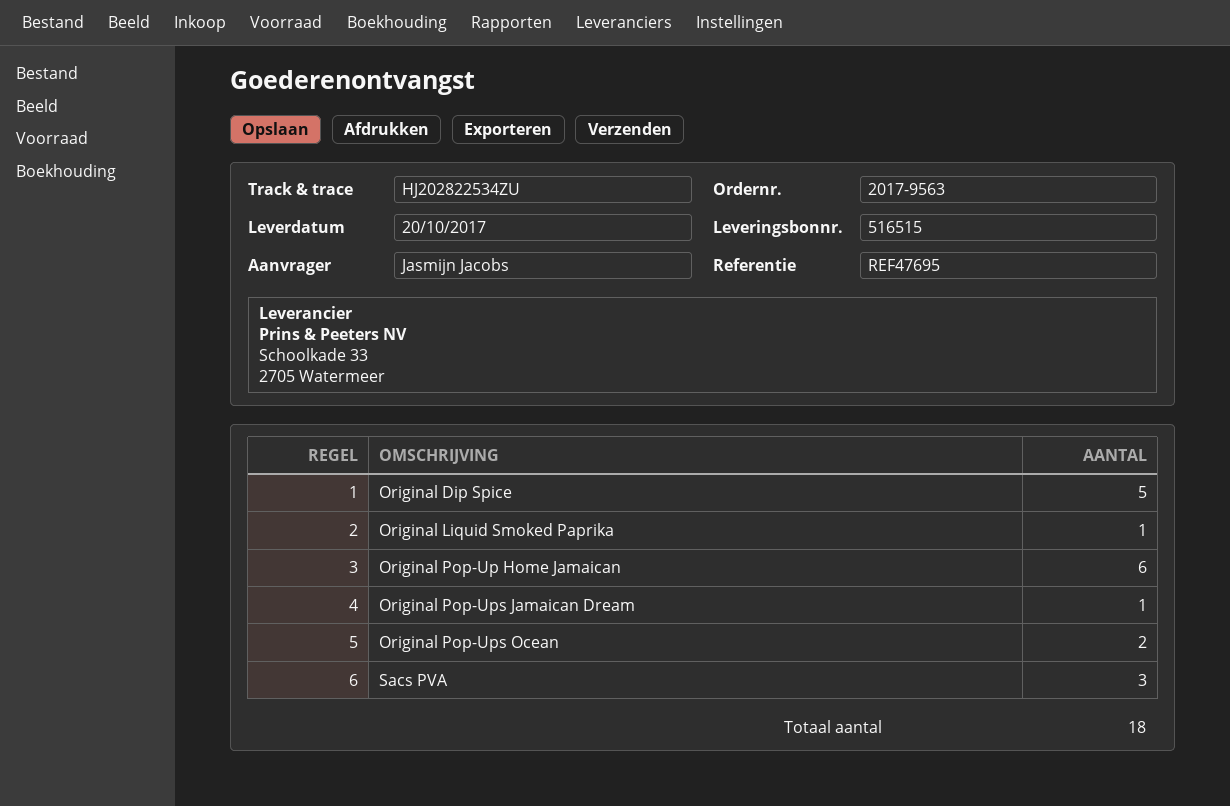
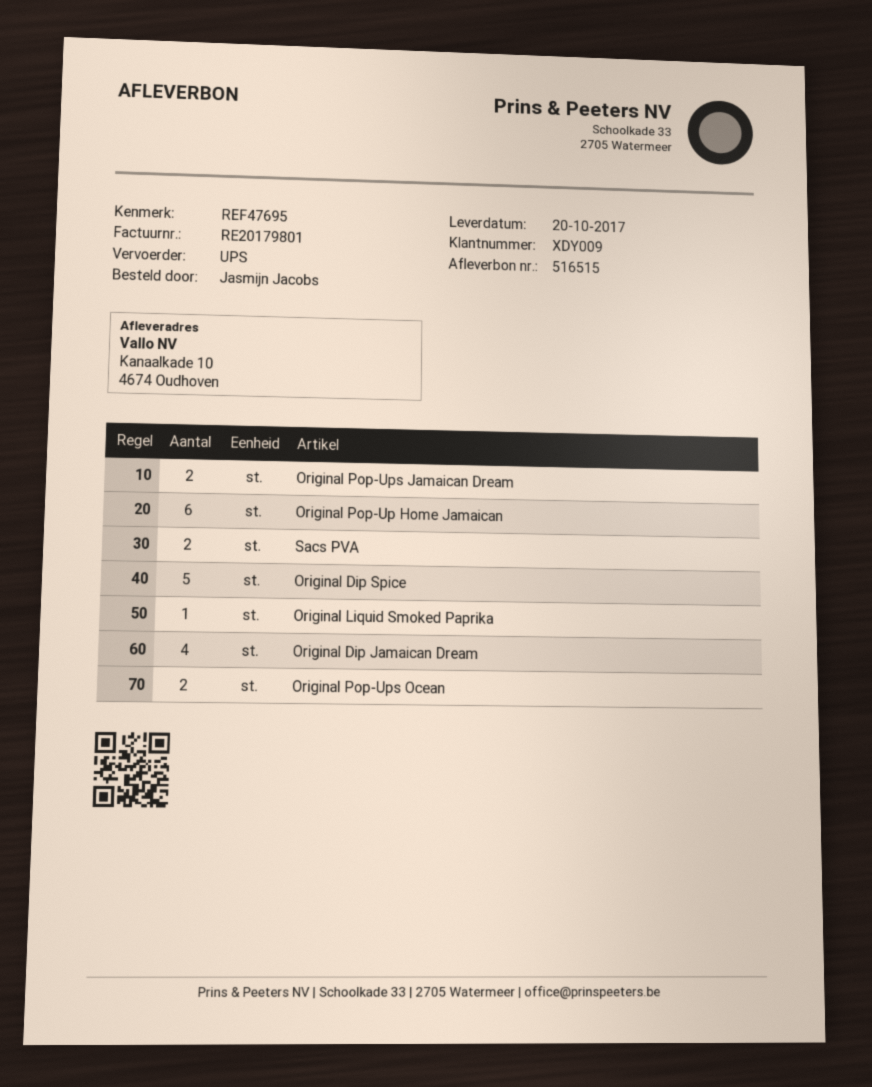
Original Pop-Ups Jamaican Dream: 1 -> 2
Sacs PVA: 3 -> 2
Original Dip Jamaican Dream: none -> 4

